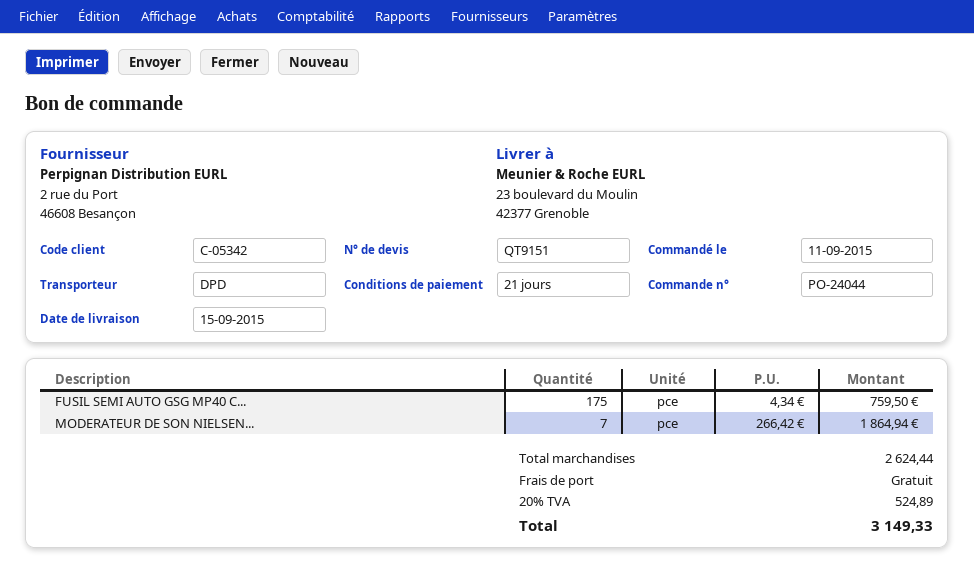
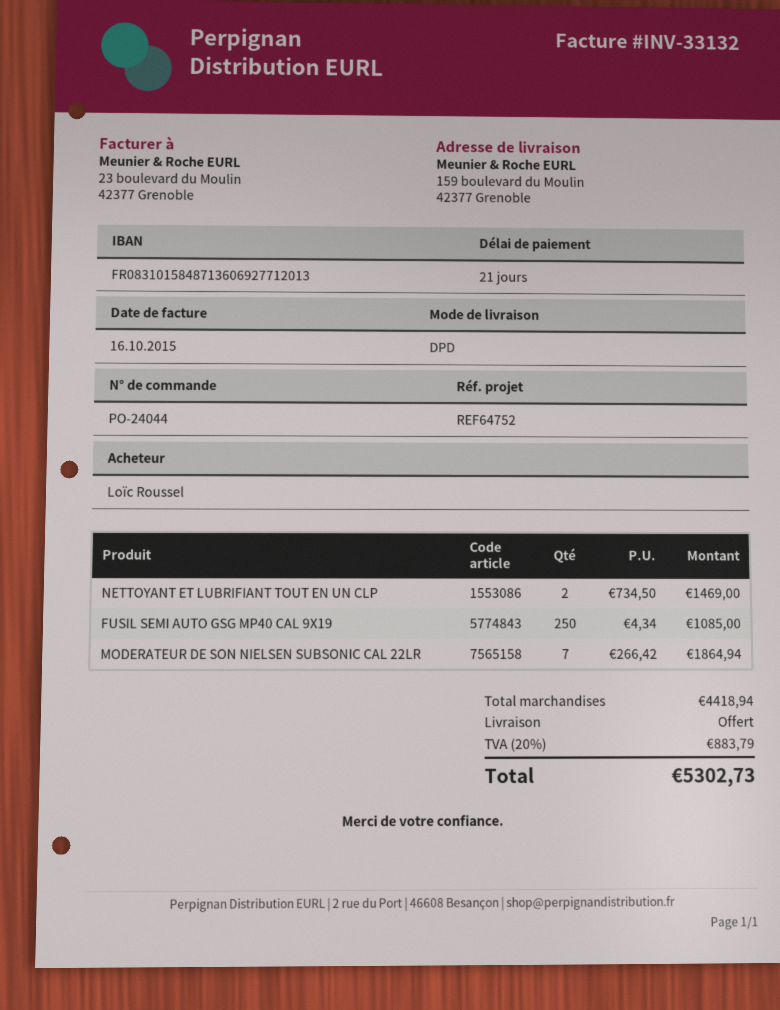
ship to: 23 boulevard du Moulin, 42377 Grenoble -> 159 boulevard du Moulin, 42377 Grenoble
FUSIL SEMI AUTO GSG MP40 C...: 175 x 4.34 = 759.50 -> 250 x 4.34 = 1085.00
NETTOYANT ET LUBRIFIANT TOUT EN UN CLP: none -> 2 x 734.50 = 1469.00
subtotal: 2624.44 -> 4418.94
tax: 20% = 524.89 -> 20% = 883.79
total: 3149.33 -> 5302.73

